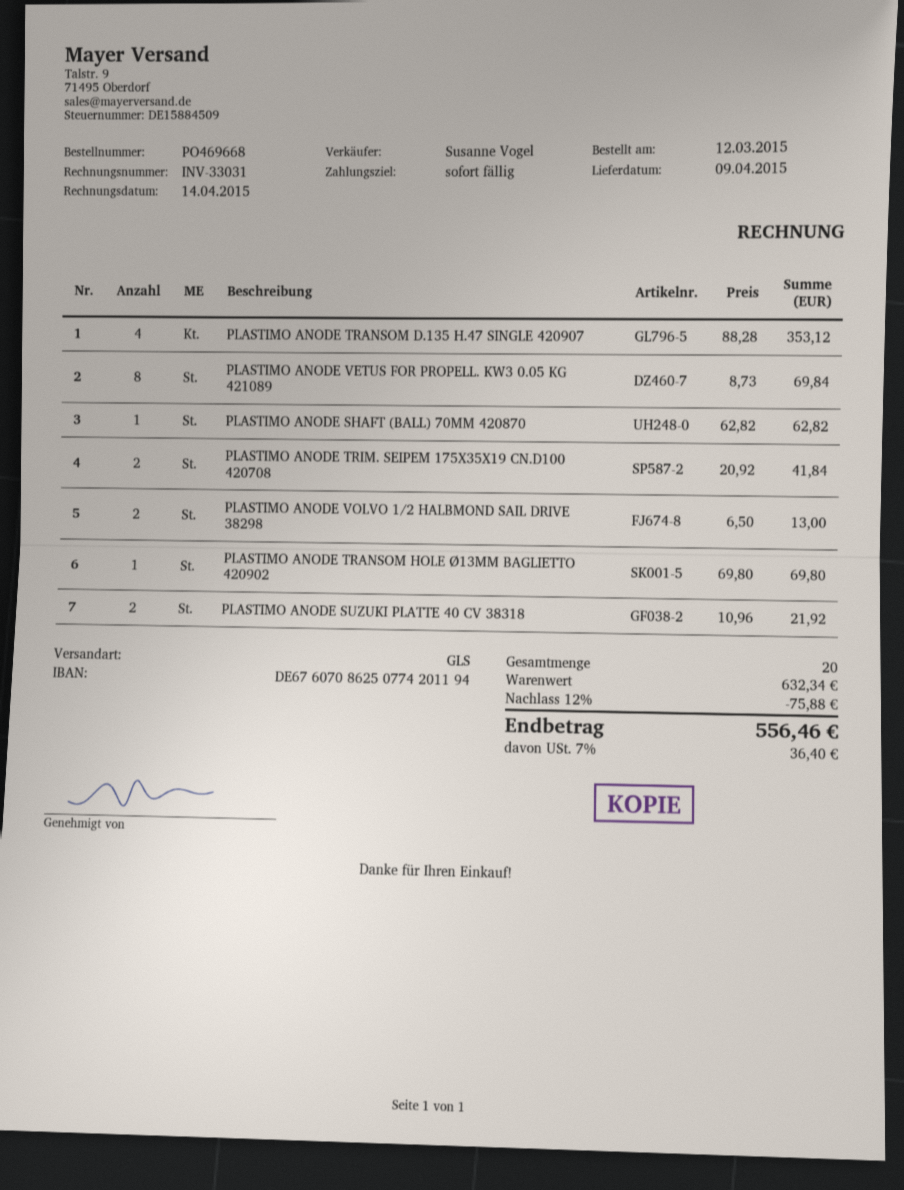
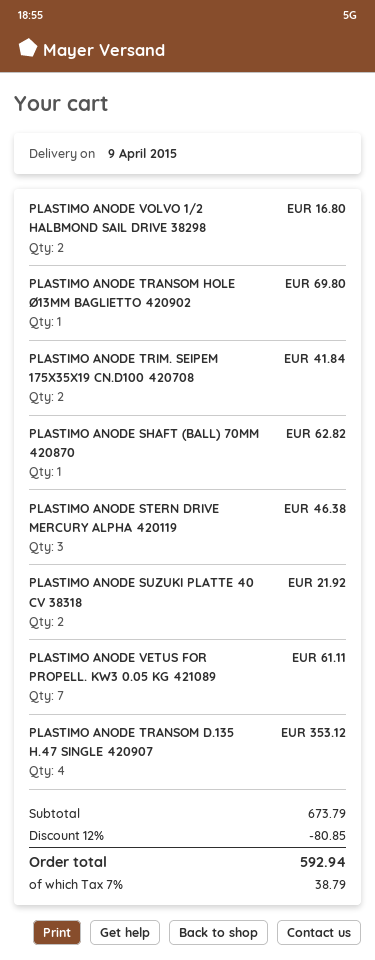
PLASTIMO ANODE VETUS FOR PROPELL. KW3 0.05 KG 421089: 8 for 69.84 -> 7 for 61.11
PLASTIMO ANODE VOLVO 1/2 HALBMOND SAIL DRIVE 38298: 2 for 13.00 -> 2 for 16.80
PLASTIMO ANODE STERN DRIVE MERCURY ALPHA 420119: none -> 3 for 46.38
subtotal: 632.34 -> 673.79
discount: 12% = 75.88 -> 12% = 80.85
tax: 7% = 36.40 -> 7% = 38.79
total: 556.46 -> 592.94

